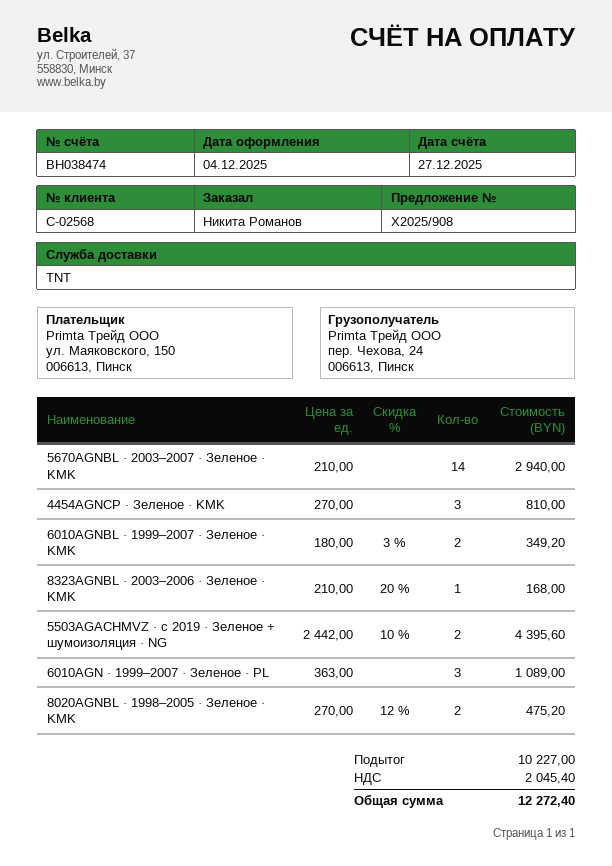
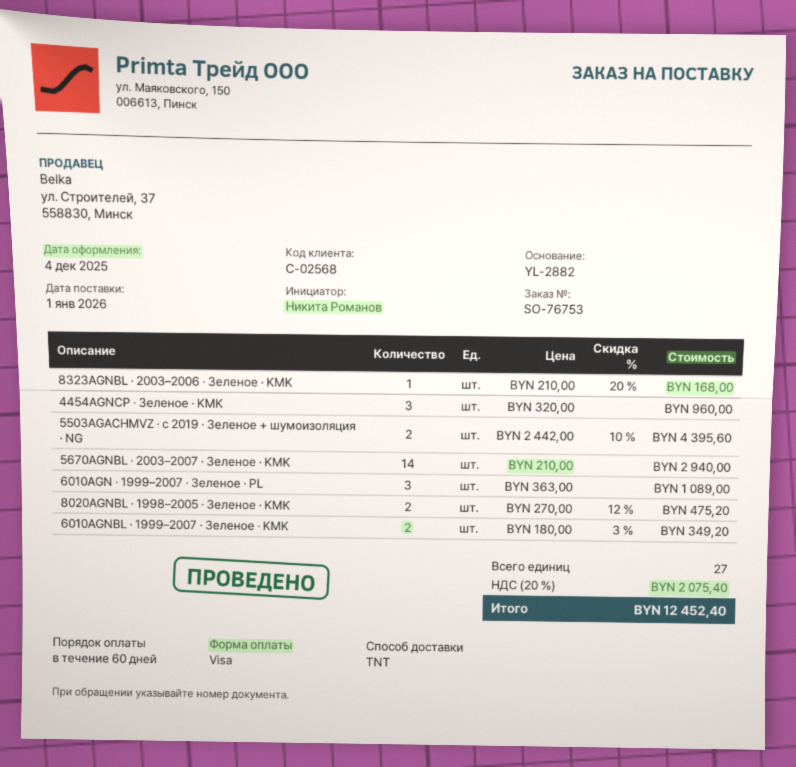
4454AGNCP · Зеленое · KMK: 3 x 270.00 = 810.00 -> 3 x 320.00 = 960.00
tax: 2045.40 -> 2075.40
total: 12272.40 -> 12452.40

